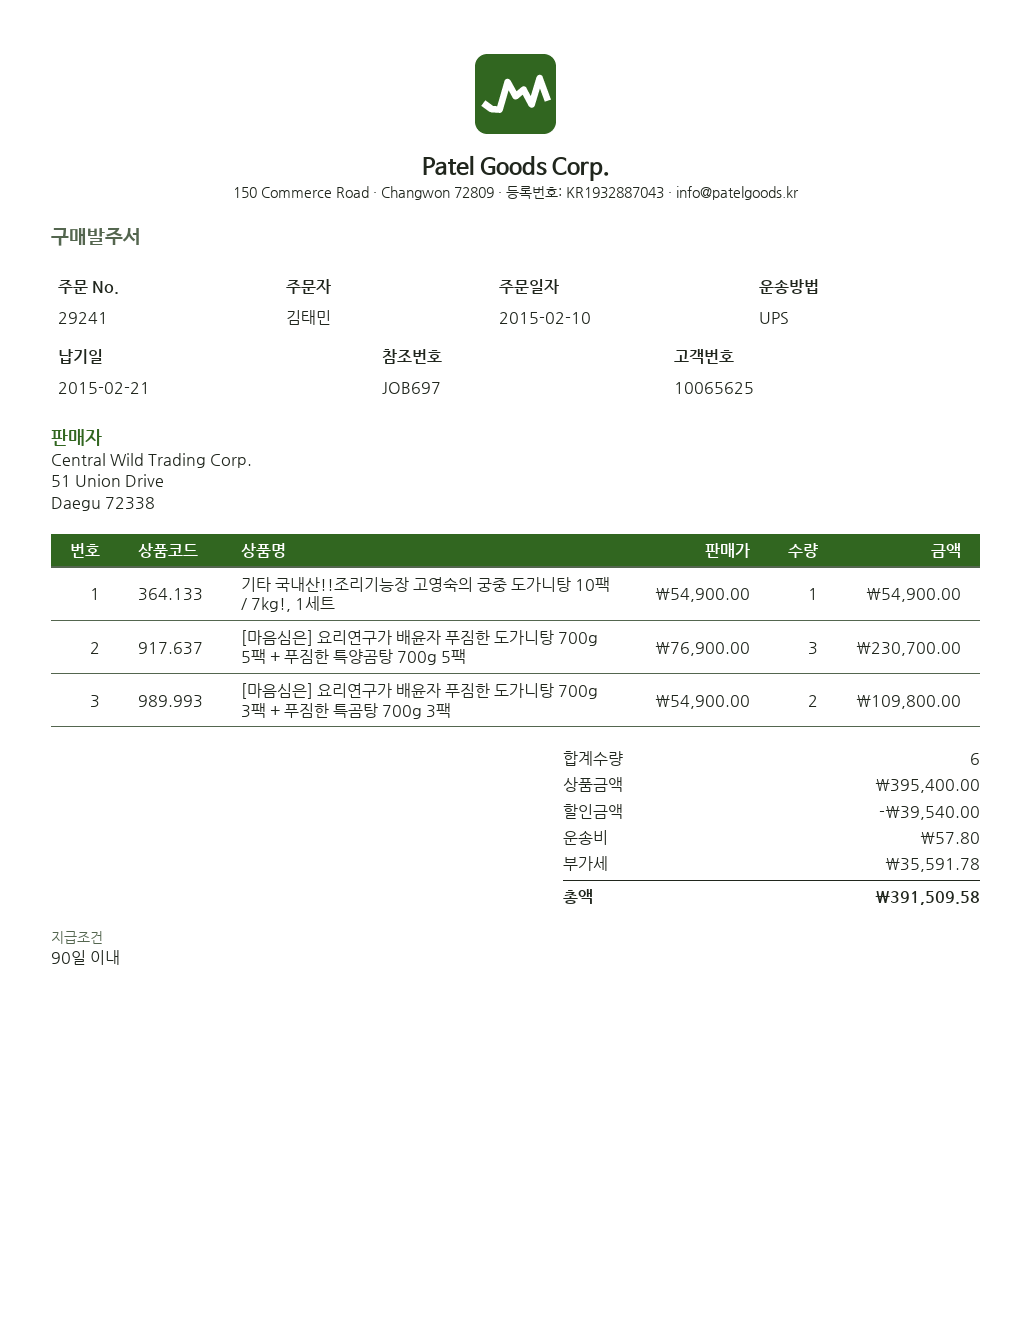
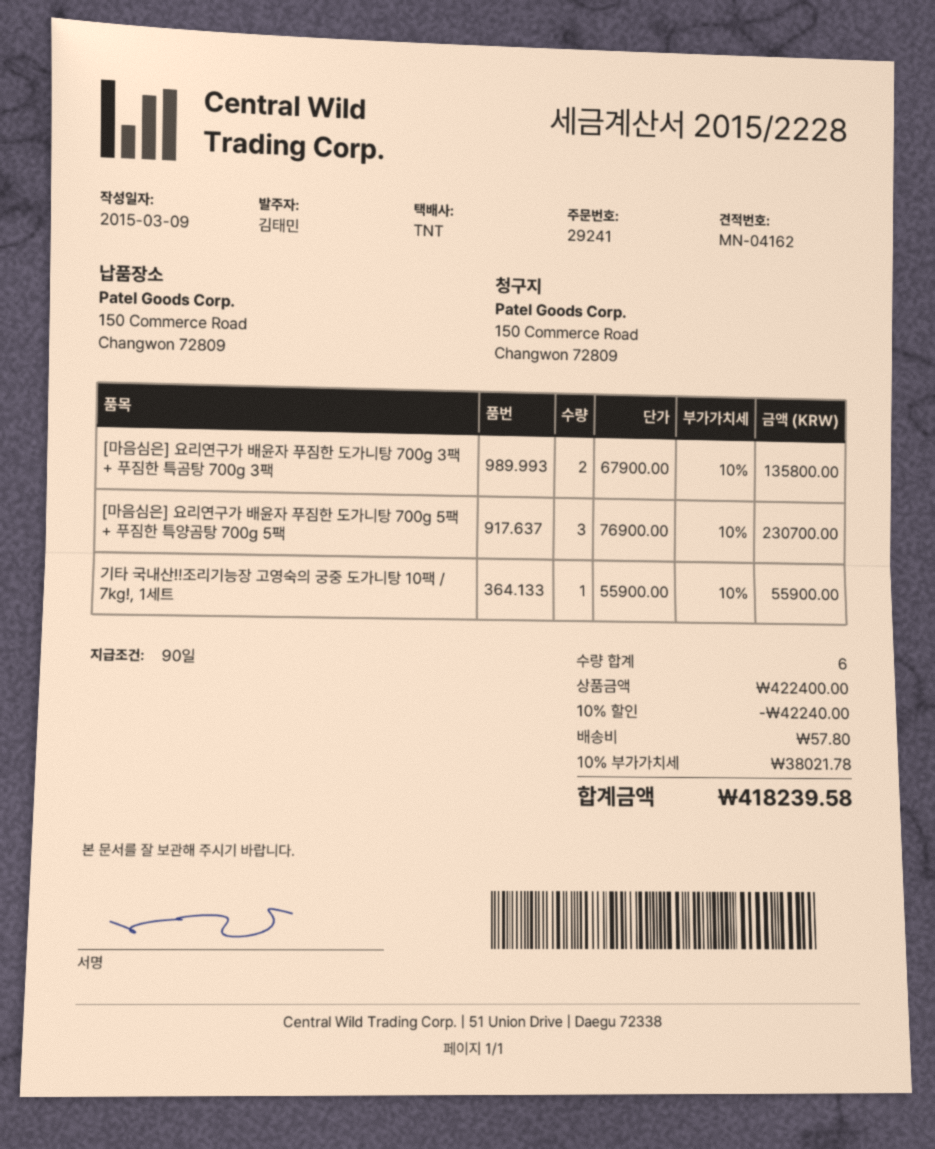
shipping method: UPS -> TNT
기타 국내산!!조리기능장 고영숙의 궁중 도가니탕 10팩 / 7kg!, 1세트: 1 x 54900.00 = 54900.00 -> 1 x 55900.00 = 55900.00
[마음심은] 요리연구가 배윤자 푸짐한 도가니탕 700g 3팩 + 푸짐한 특곰탕 700g 3팩: 2 x 54900.00 = 109800.00 -> 2 x 67900.00 = 135800.00
subtotal: 395400.00 -> 422400.00
discount: 39540.00 -> 42240.00
tax: 35591.78 -> 38021.78
total: 391509.58 -> 418239.58

